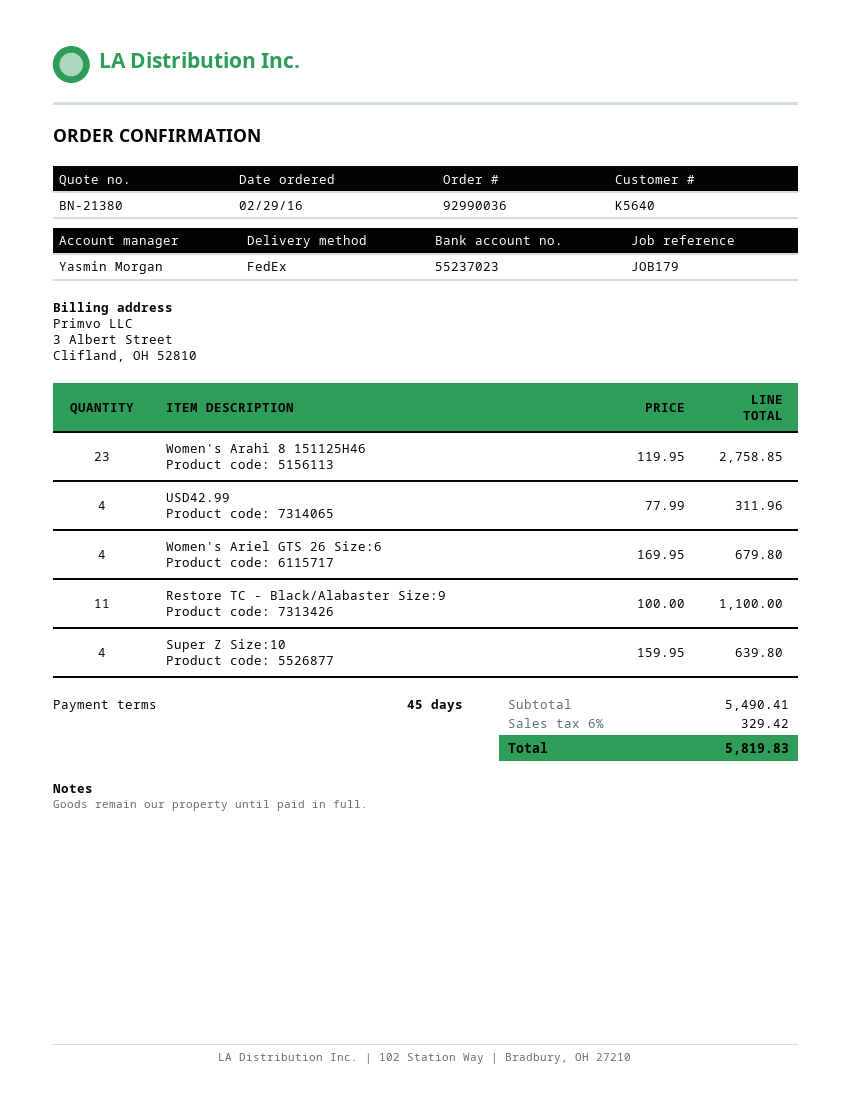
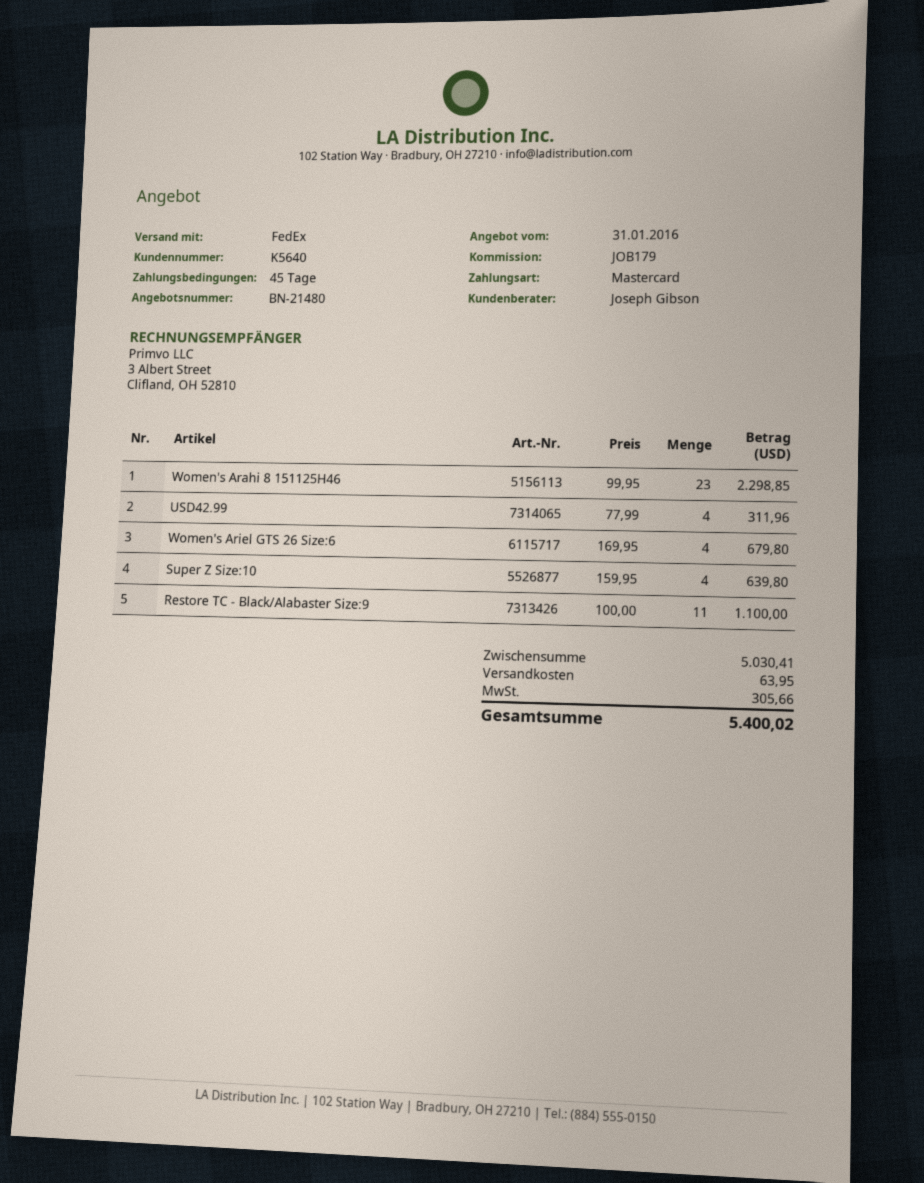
quote number: BN-21380 -> BN-21480
sales rep: Yasmin Morgan -> Joseph Gibson
Women's Arahi 8 151125H46: 23 x 119.95 = 2758.85 -> 23 x 99.95 = 2298.85
subtotal: 5490.41 -> 5030.41
shipping: none -> 63.95
tax: 329.42 -> 305.66
total: 5819.83 -> 5400.02

